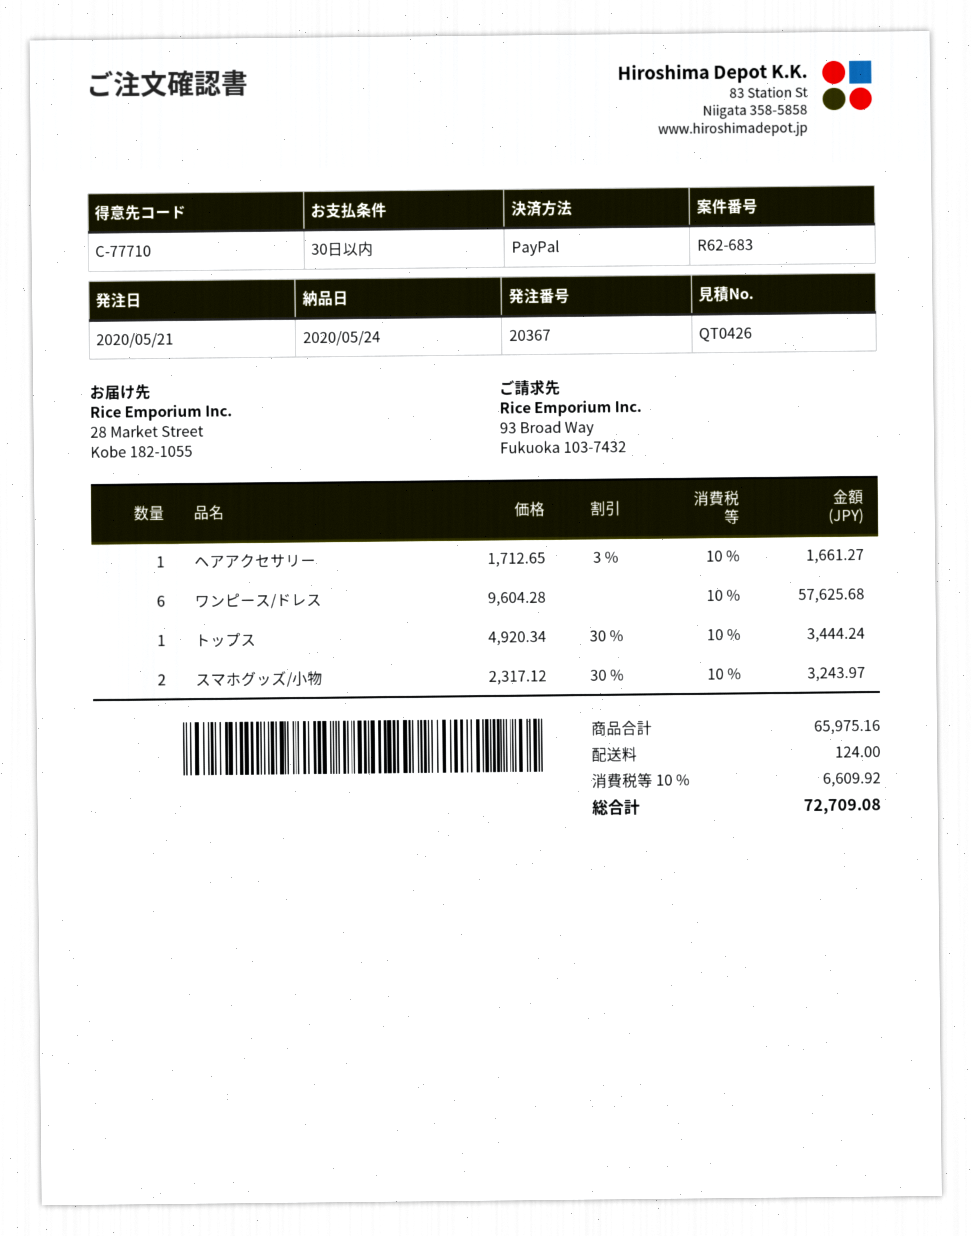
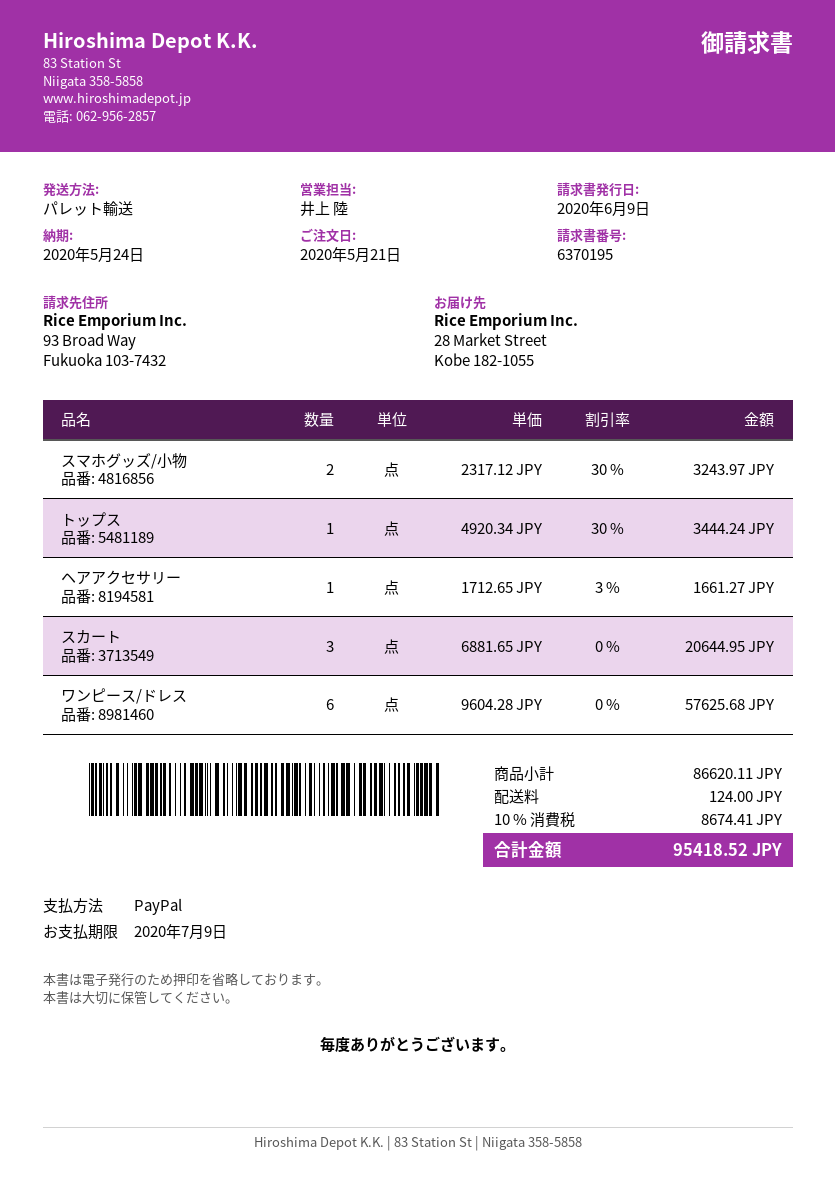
スカート: none -> 3 x 6881.65 = 20644.95
subtotal: 65975.16 -> 86620.11
tax: 10% = 6609.92 -> 10% = 8674.41
total: 72709.08 -> 95418.52

